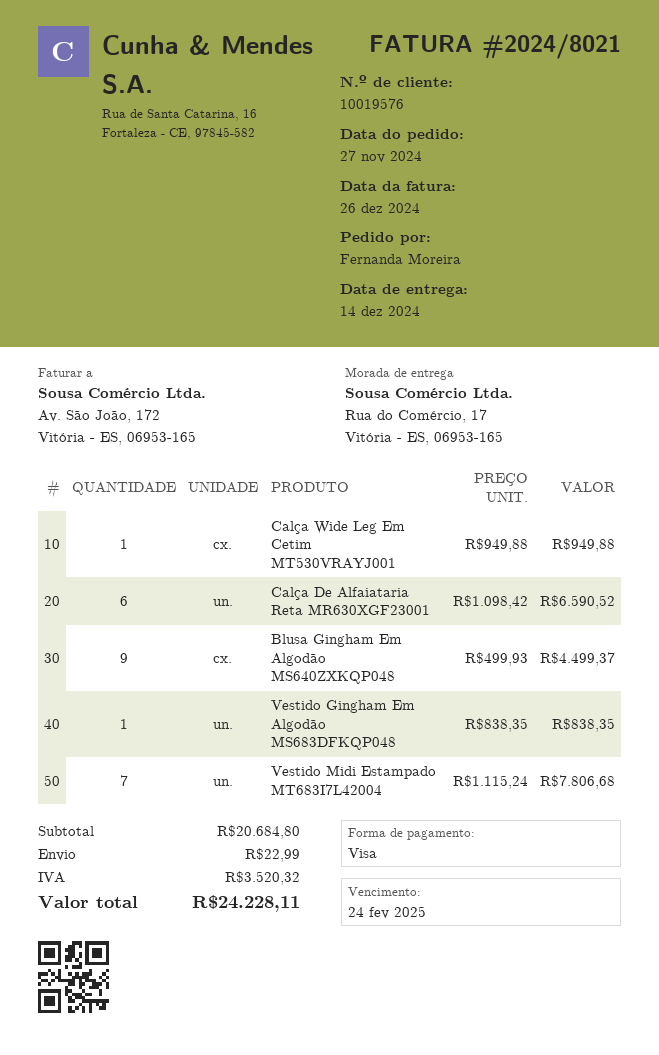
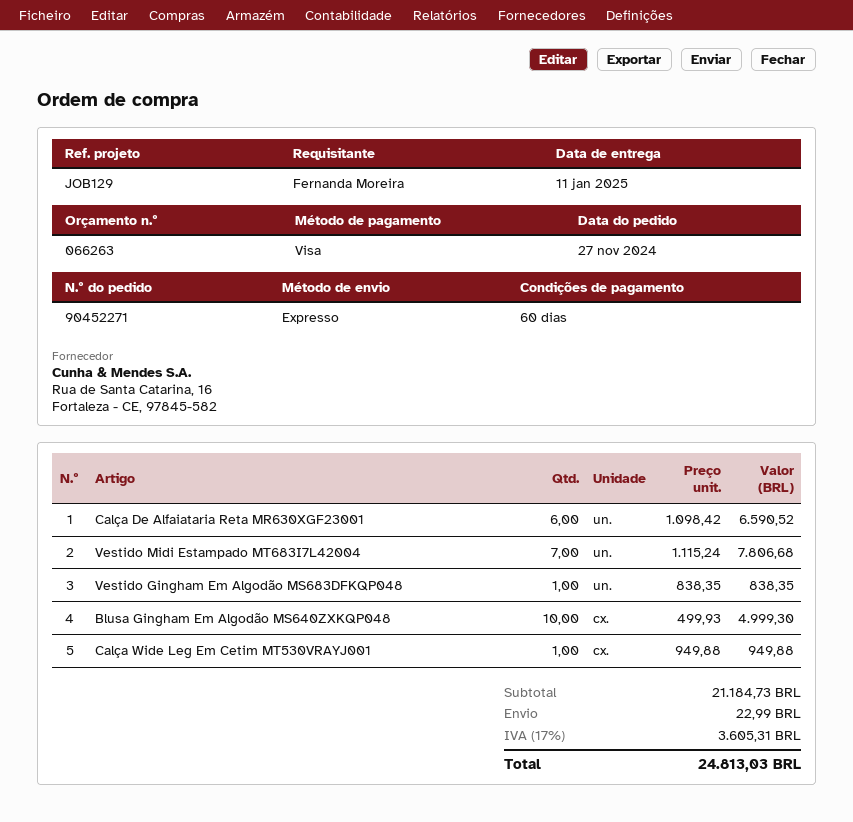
delivery date: 2024-12-14 -> 2025-01-11
Blusa Gingham Em Algodão MS640ZXKQP048: 9 x 499.93 = 4499.37 -> 10 x 499.93 = 4999.30
subtotal: 20684.80 -> 21184.73
tax: 3520.32 -> 3605.31
total: 24228.11 -> 24813.03

